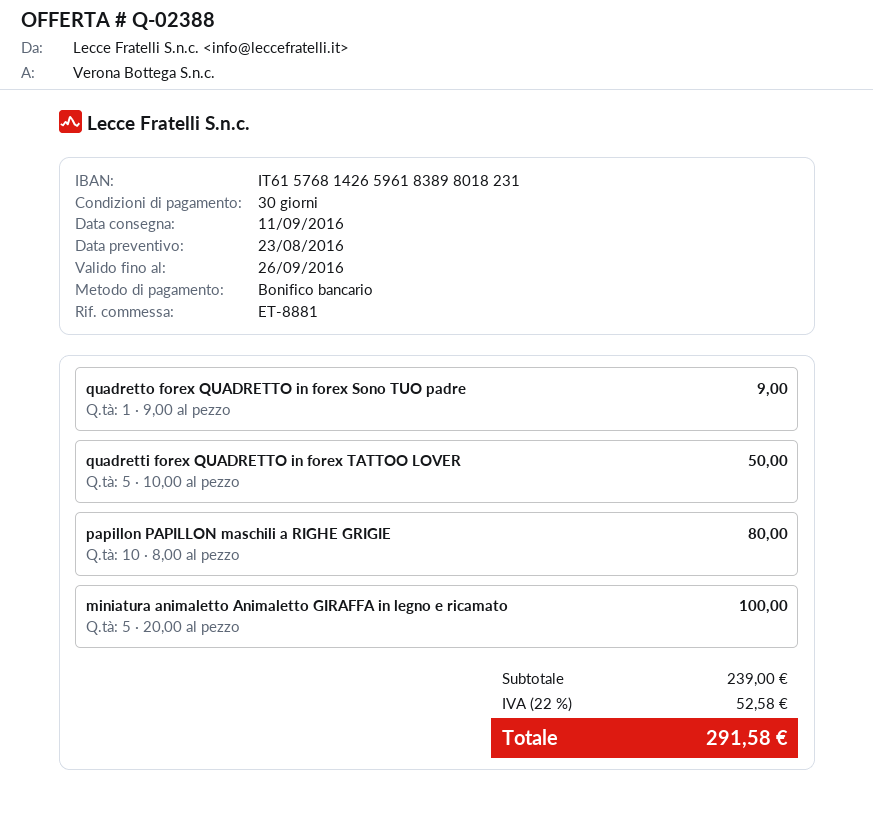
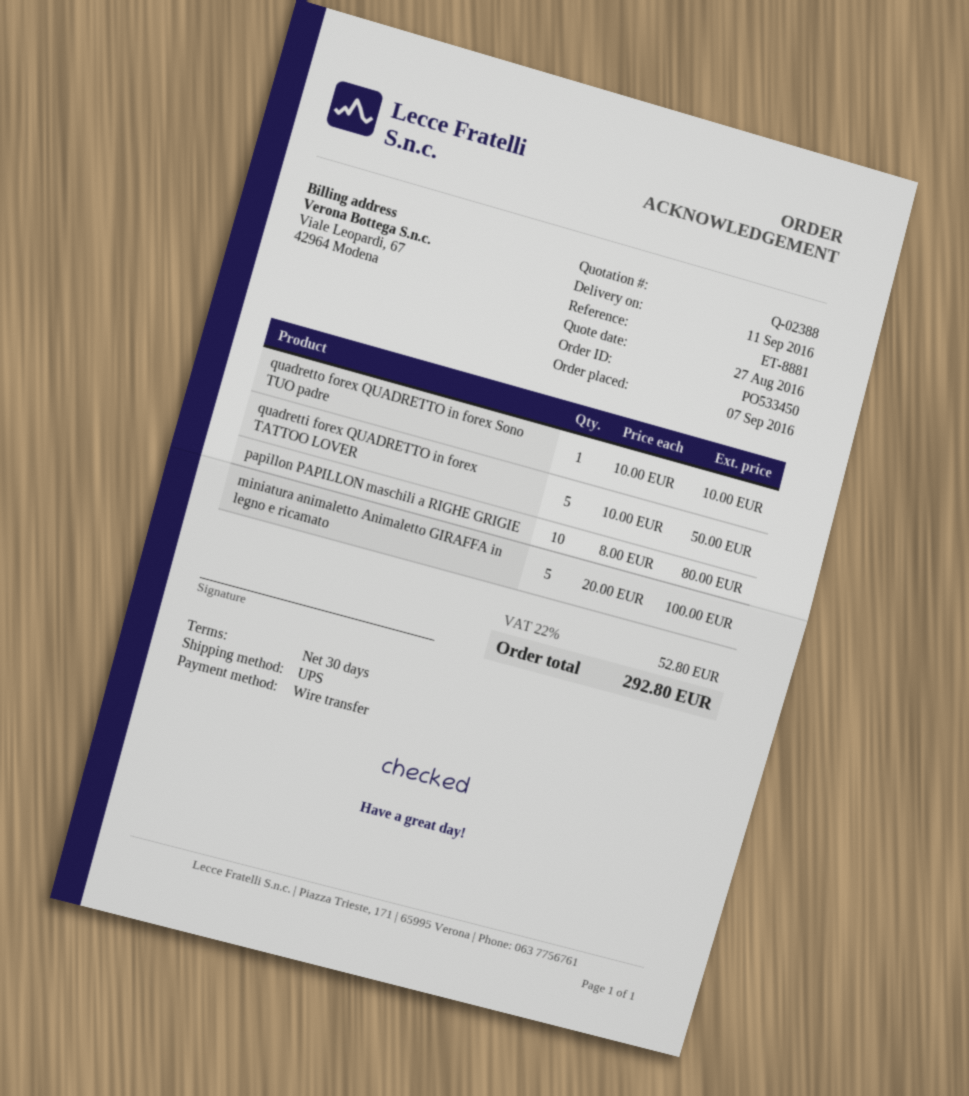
quote date: 2016-08-23 -> 2016-08-27
quadretto forex QUADRETTO in forex Sono TUO padre: 1 x 9.00 = 9.00 -> 1 x 10.00 = 10.00
tax: 22% = 52.58 -> 22% = 52.80
total: 291.58 -> 292.80

